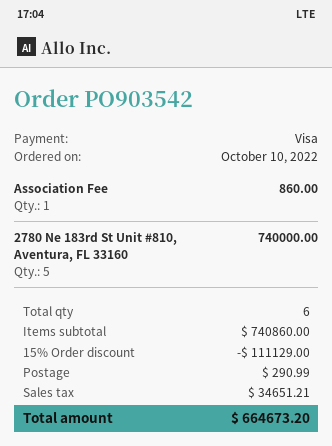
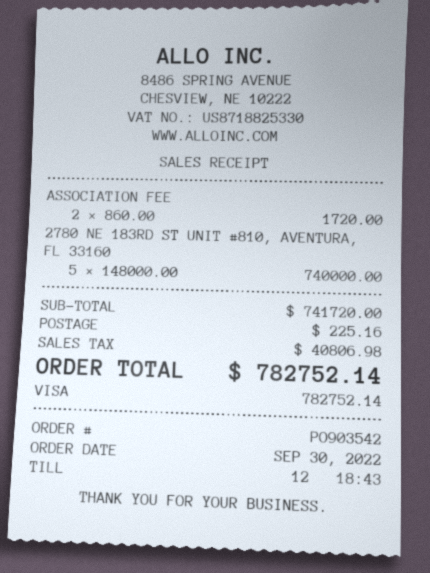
order date: 2022-10-10 -> 2022-09-30
Association Fee: 1 for 860.00 -> 2 for 1720.00
subtotal: 740860.00 -> 741720.00
discount: 15% = 111129.00 -> none
shipping: 290.99 -> 225.16
tax: 34651.21 -> 40806.98
total: 664673.20 -> 782752.14

